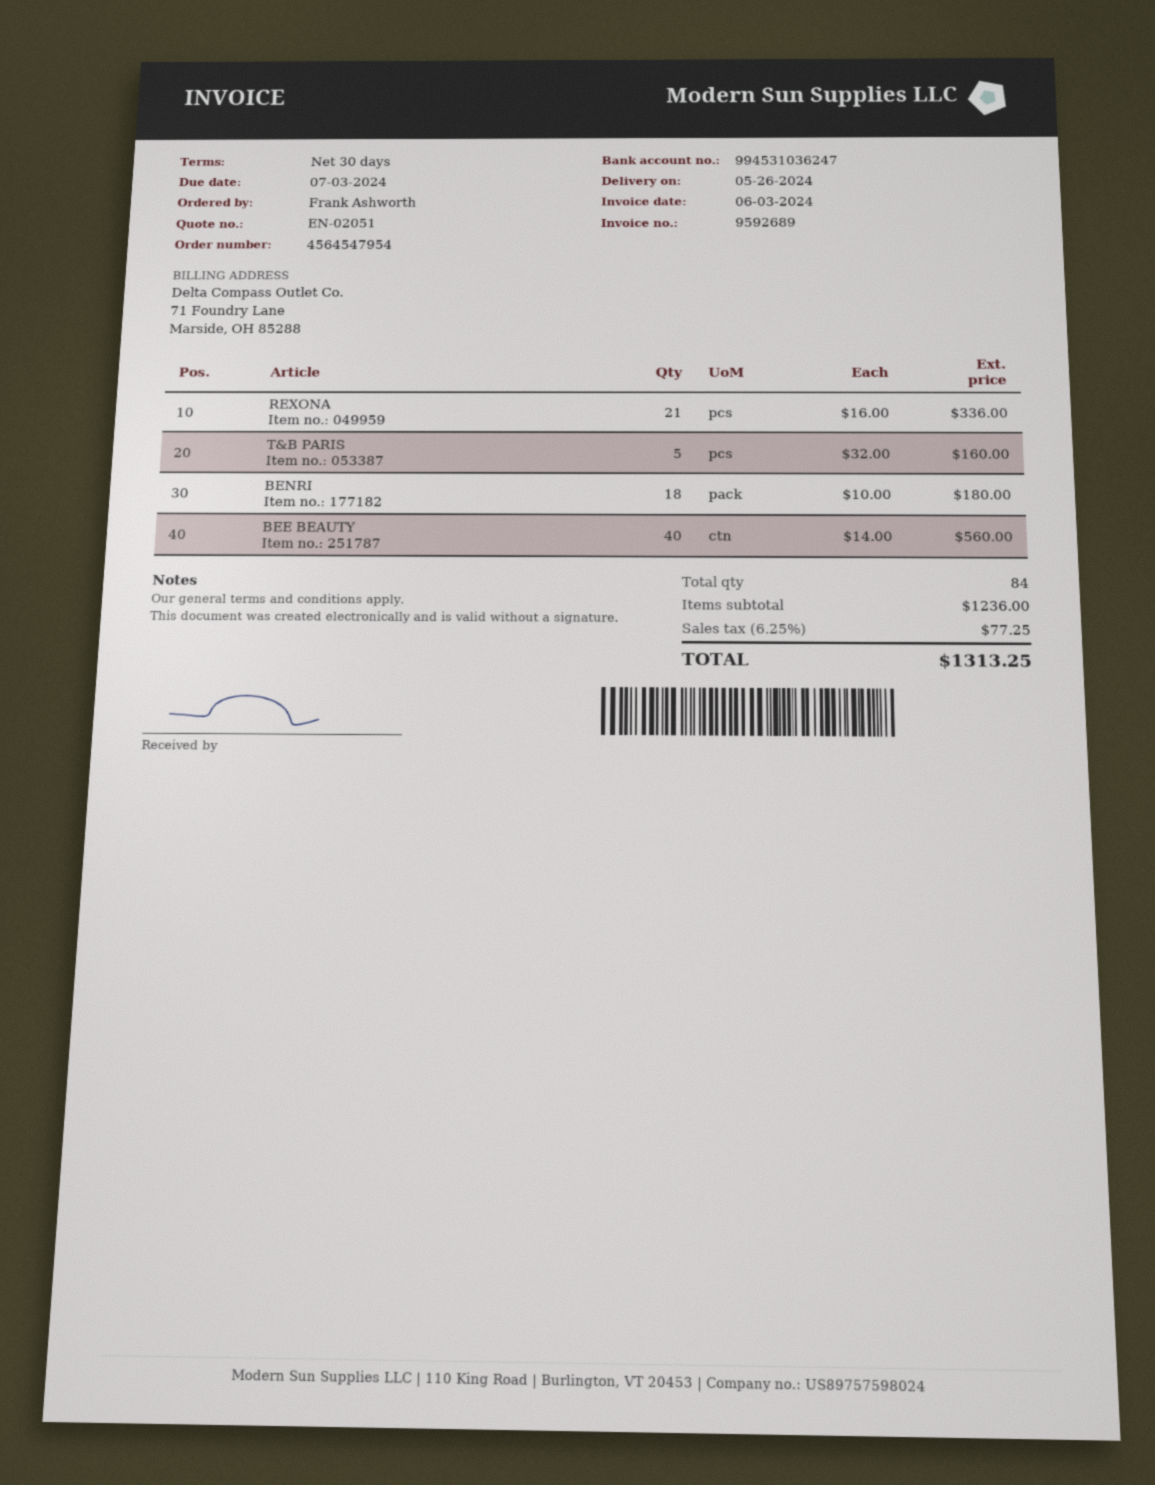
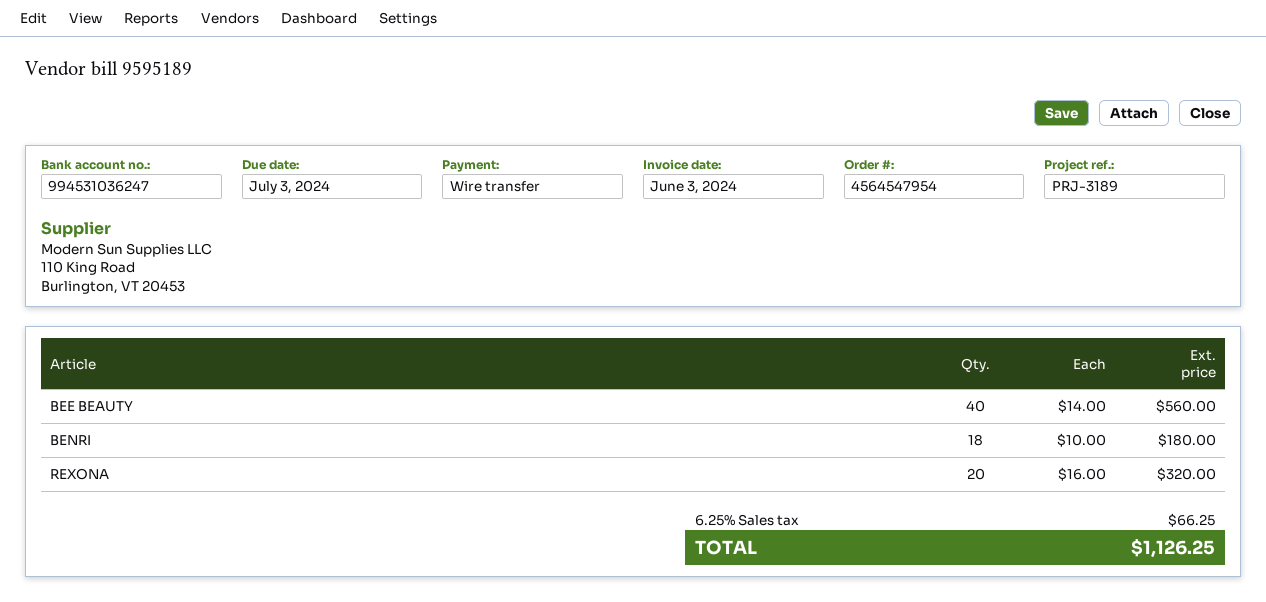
invoice number: 9592689 -> 9595189
REXONA: 21 x 16.00 = 336.00 -> 20 x 16.00 = 320.00
T&B PARIS: 5 x 32.00 = 160.00 -> none
tax: 6.25% = 77.25 -> 6.25% = 66.25
total: 1313.25 -> 1126.25

